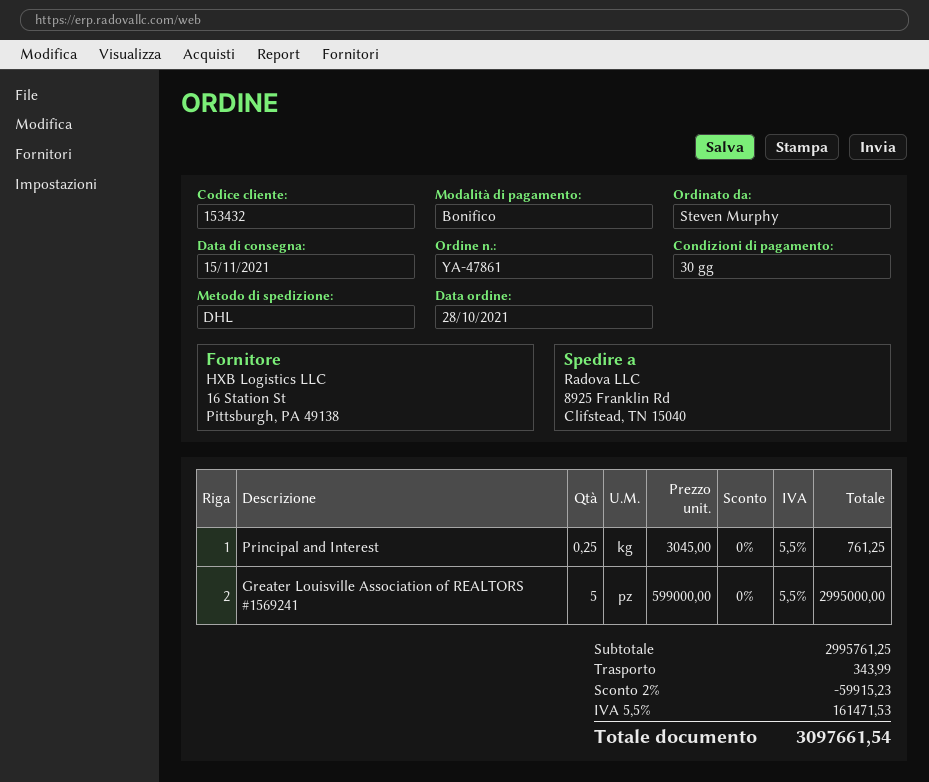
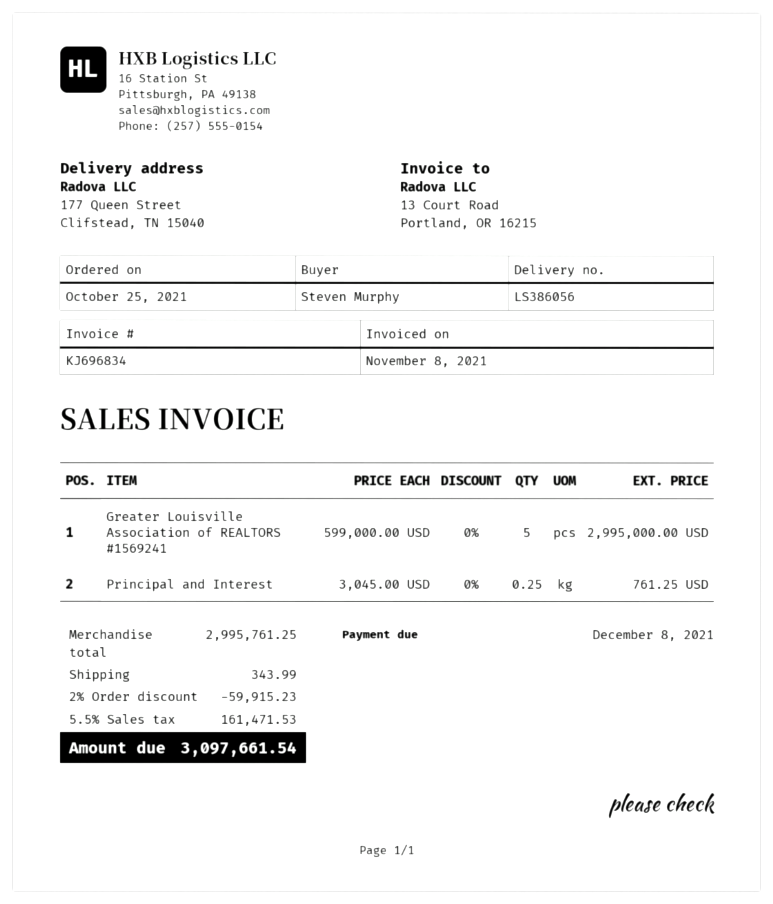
order date: 2021-10-28 -> 2021-10-25
ship to: 8925 Franklin Rd, Clifstead, TN 15040 -> 177 Queen Street, Clifstead, TN 15040

